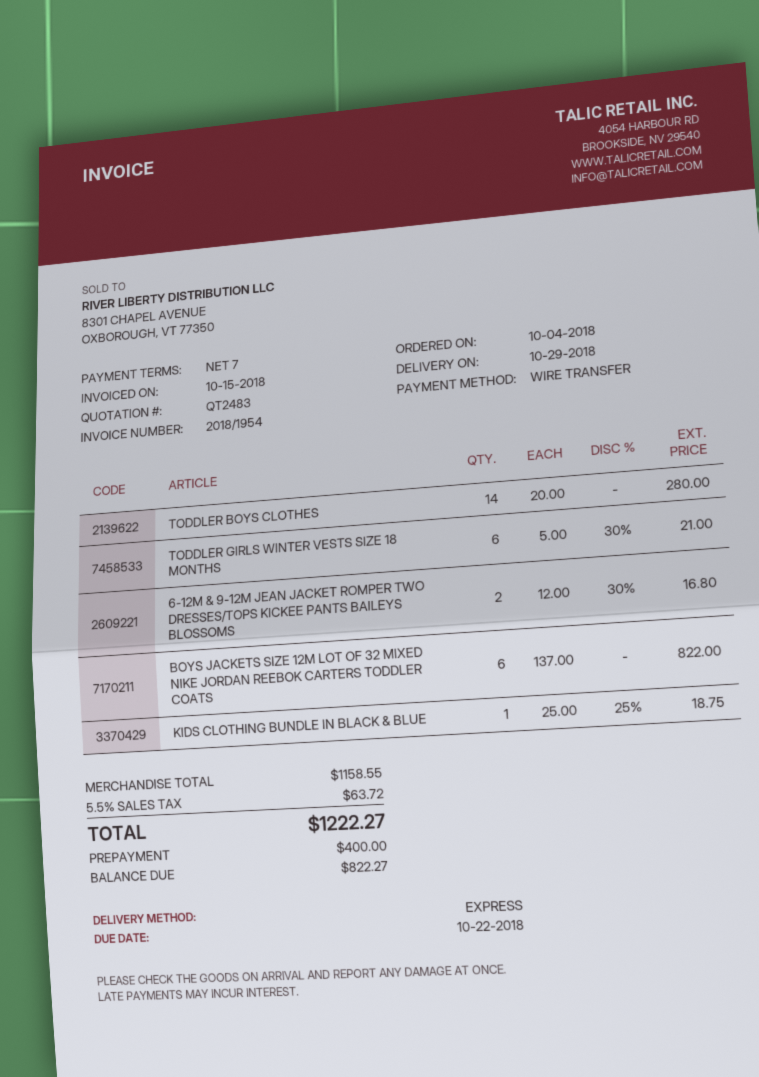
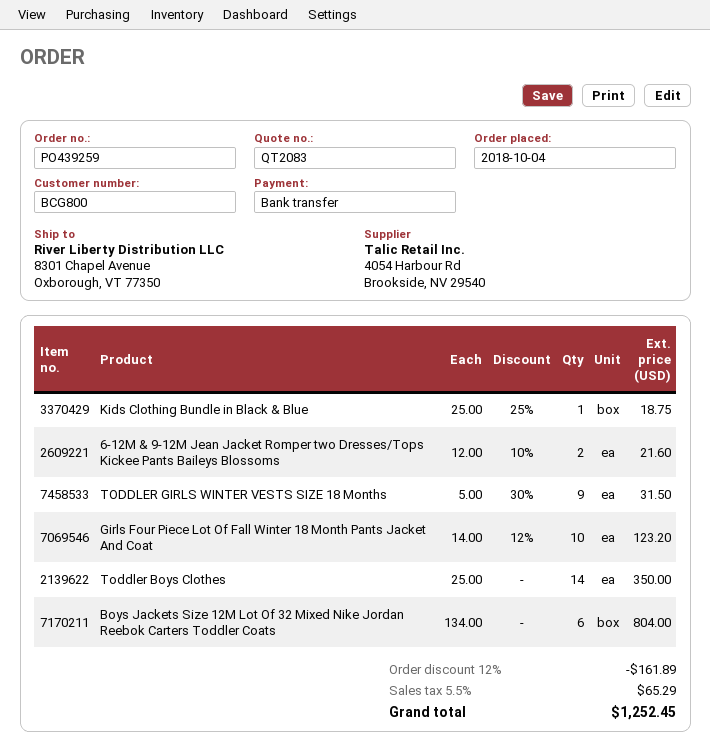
quote number: QT2483 -> QT2083
TODDLER BOYS CLOTHES: 14 x 20.00 = 280.00 -> 14 x 25.00 = 350.00
TODDLER GIRLS WINTER VESTS SIZE 18 MONTHS: 6 x 5.00 - 30% = 21.00 -> 9 x 5.00 - 30% = 31.50
6-12M & 9-12M JEAN JACKET ROMPER TWO DRESSES/TOPS KICKEE PANTS BAILEYS BLOSSOMS: 2 x 12.00 - 30% = 16.80 -> 2 x 12.00 - 10% = 21.60
BOYS JACKETS SIZE 12M LOT OF 32 MIXED NIKE JORDAN REEBOK CARTERS TODDLER COATS: 6 x 137.00 = 822.00 -> 6 x 134.00 = 804.00
Girls Four Piece Lot Of Fall Winter 18 Month Pants Jacket And Coat: none -> 10 x 14.00 - 12% = 123.20
discount: none -> 12% = 161.89
tax: 5.5% = 63.72 -> 5.5% = 65.29
total: 1222.27 -> 1252.45

